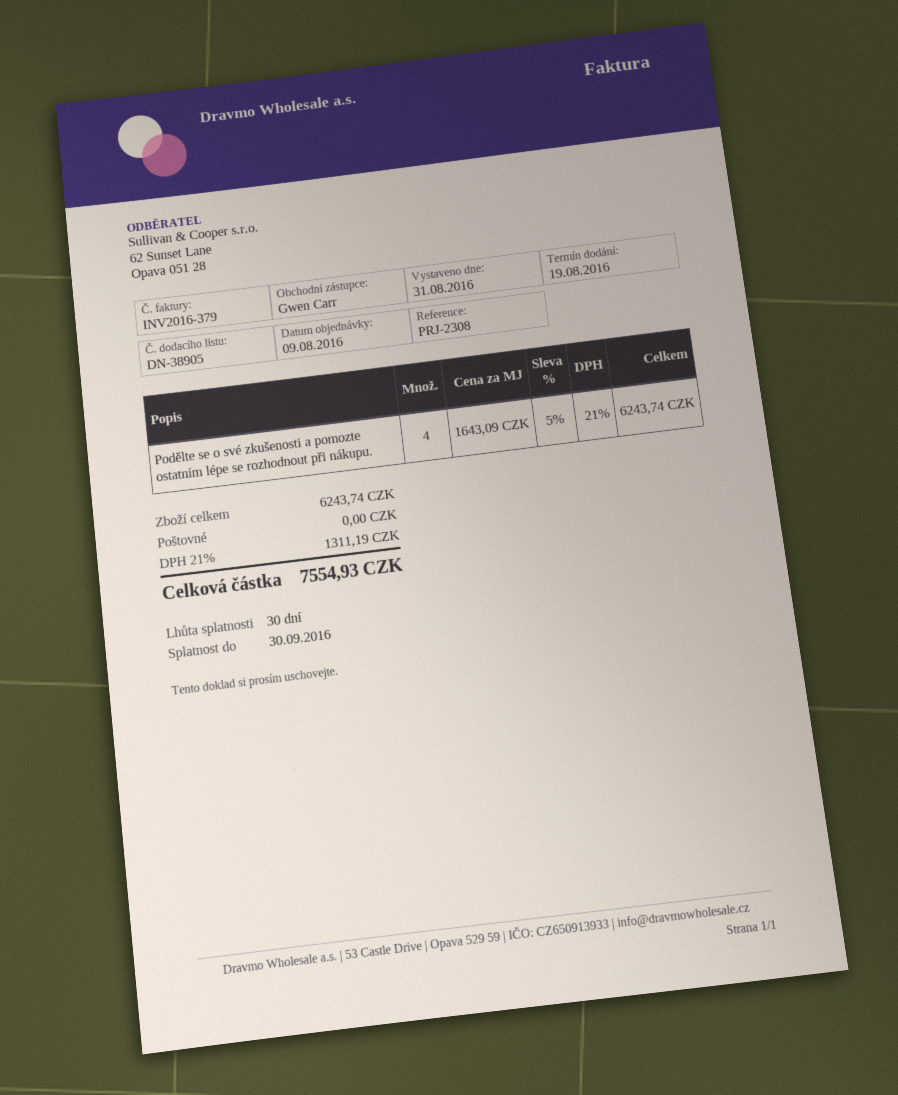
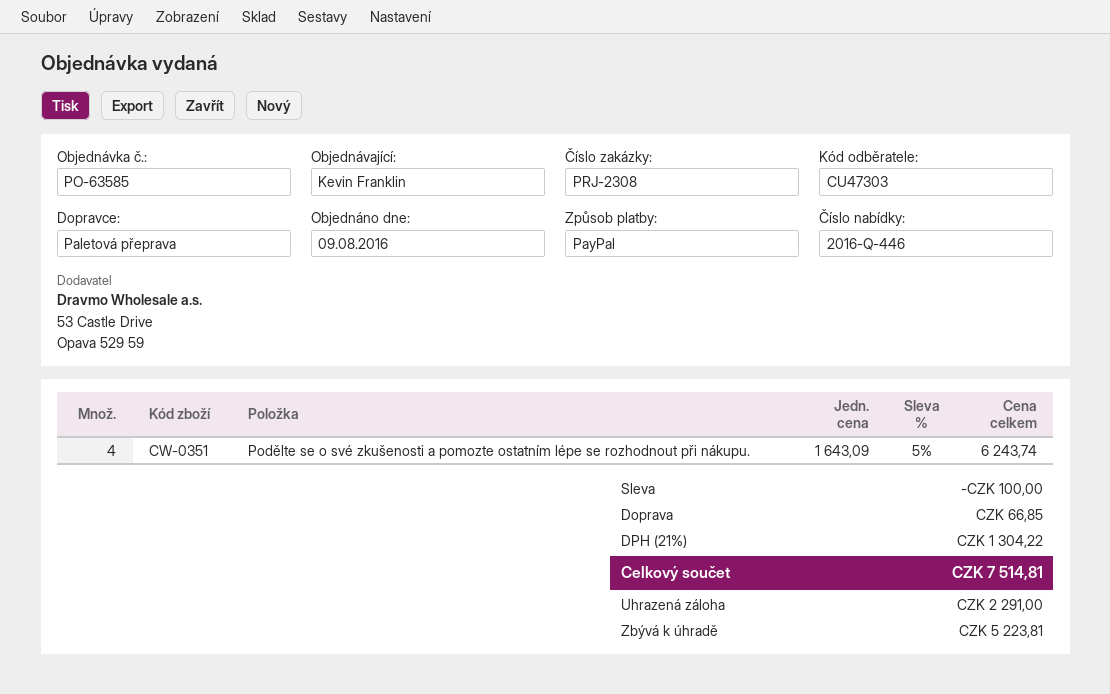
discount: none -> 100.00
shipping: 0.00 -> 66.85
tax: 21% = 1311.19 -> 21% = 1304.22
total: 7554.93 -> 7514.81

